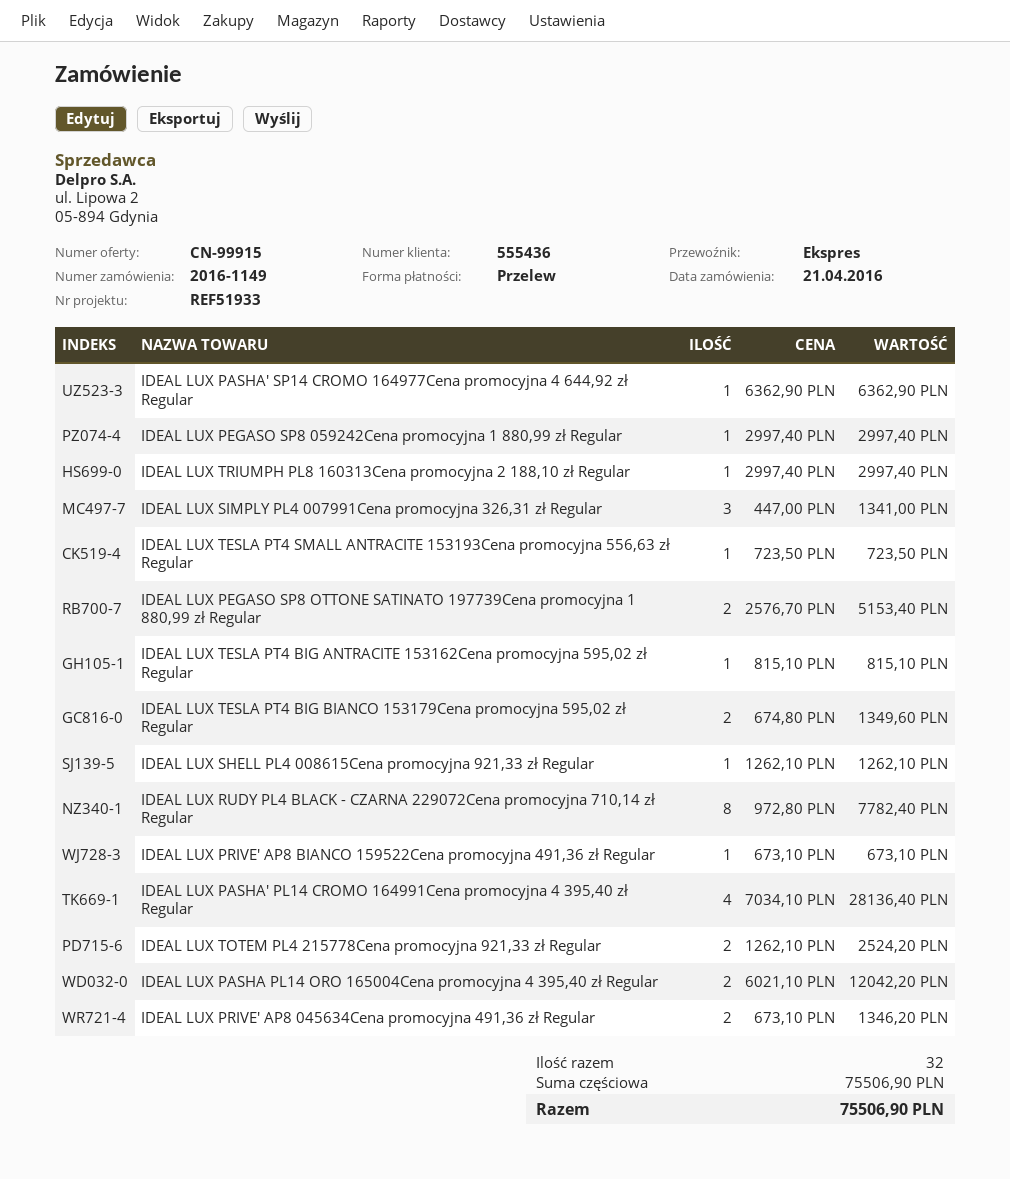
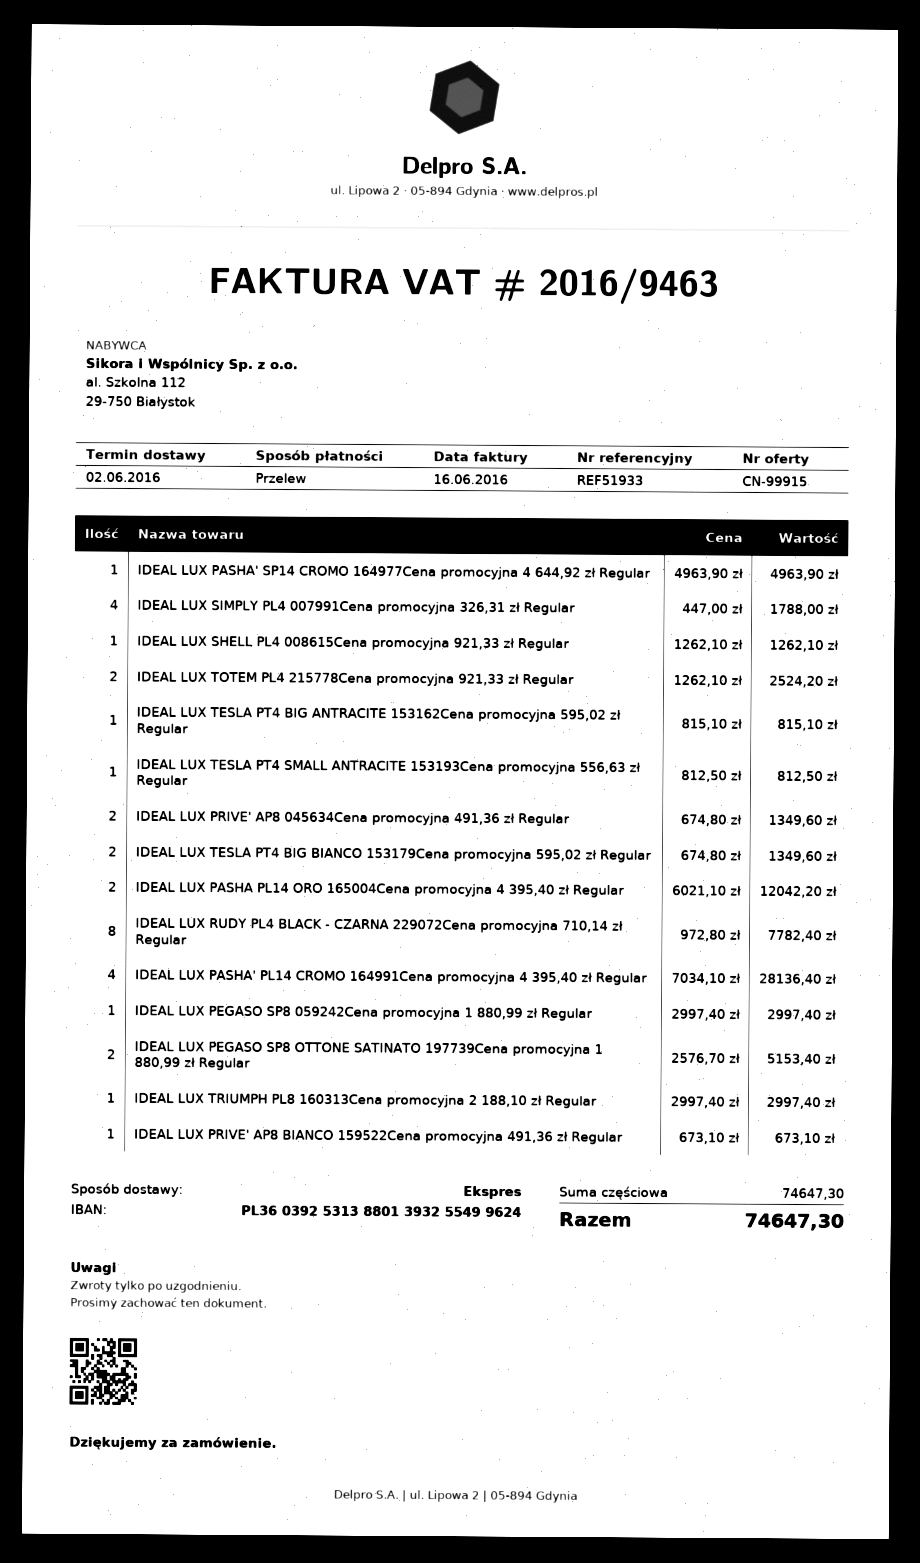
IDEAL LUX PASHA' SP14 CROMO 164977Cena promocyjna 4 644,92 zł Regular: 1 x 6362.90 = 6362.90 -> 1 x 4963.90 = 4963.90
IDEAL LUX SIMPLY PL4 007991Cena promocyjna 326,31 zł Regular: 3 x 447.00 = 1341.00 -> 4 x 447.00 = 1788.00
IDEAL LUX TESLA PT4 SMALL ANTRACITE 153193Cena promocyjna 556,63 zł Regular: 1 x 723.50 = 723.50 -> 1 x 812.50 = 812.50
IDEAL LUX PRIVE' AP8 045634Cena promocyjna 491,36 zł Regular: 2 x 673.10 = 1346.20 -> 2 x 674.80 = 1349.60
subtotal: 75506.90 -> 74647.30
total: 75506.90 -> 74647.30

